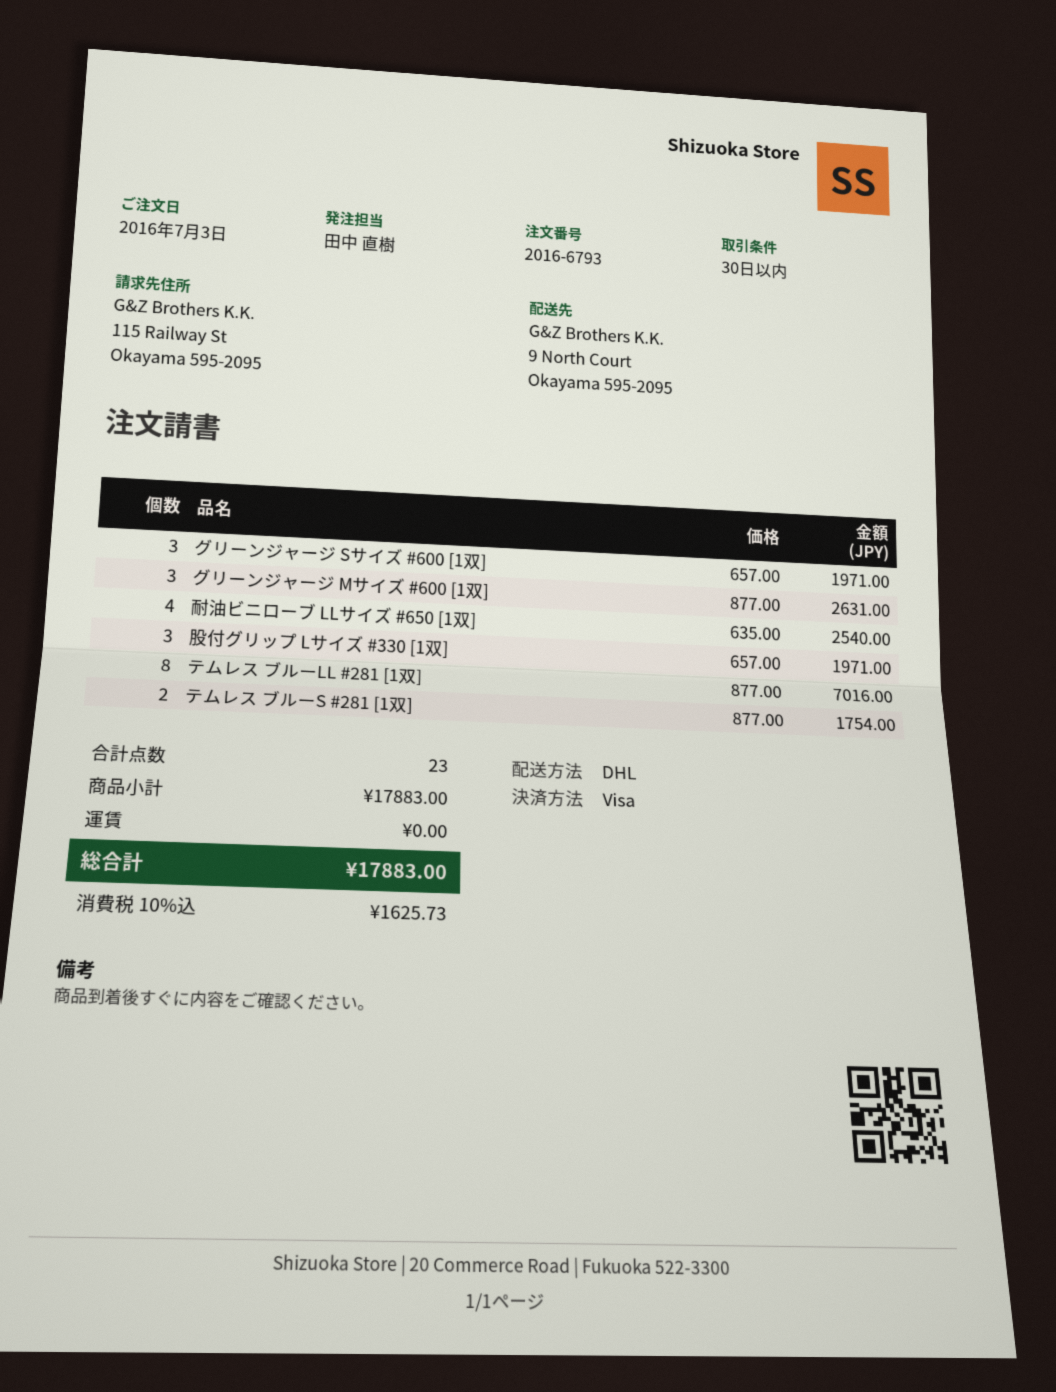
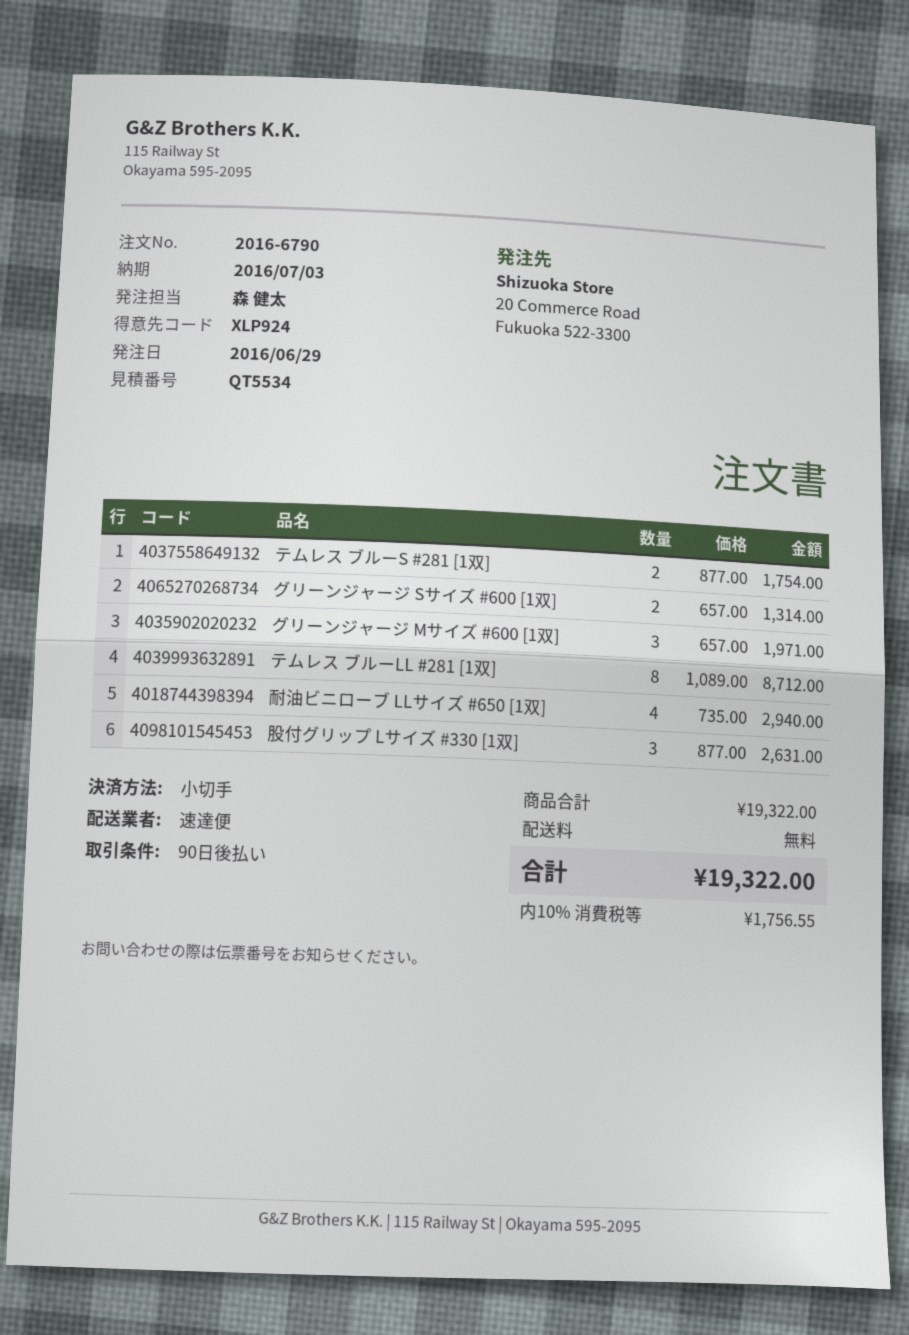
order number: 2016-6793 -> 2016-6790
order date: 2016-07-03 -> 2016-06-29
payment terms: 30 days -> 90 days
ordered by: 田中 直樹 -> 森 健太
payment method: Visa -> cheque
shipping method: DHL -> express
グリーンジャージ Sサイズ #600 [1双]: 3 x 657.00 = 1971.00 -> 2 x 657.00 = 1314.00
グリーンジャージ Mサイズ #600 [1双]: 3 x 877.00 = 2631.00 -> 3 x 657.00 = 1971.00
耐油ビニローブ LLサイズ #650 [1双]: 4 x 635.00 = 2540.00 -> 4 x 735.00 = 2940.00
股付グリップ Lサイズ #330 [1双]: 3 x 657.00 = 1971.00 -> 3 x 877.00 = 2631.00
テムレス ブルーLL #281 [1双]: 8 x 877.00 = 7016.00 -> 8 x 1089.00 = 8712.00
subtotal: 17883.00 -> 19322.00
tax: 10% = 1625.73 -> 10% = 1756.55
total: 17883.00 -> 19322.00

